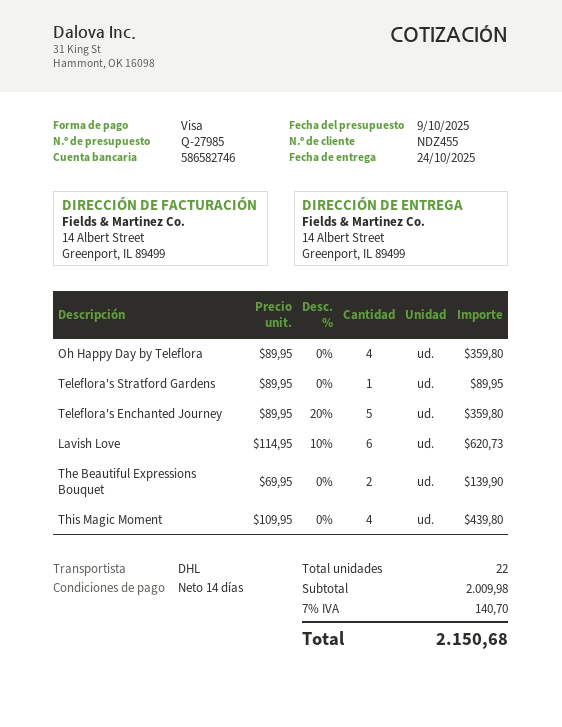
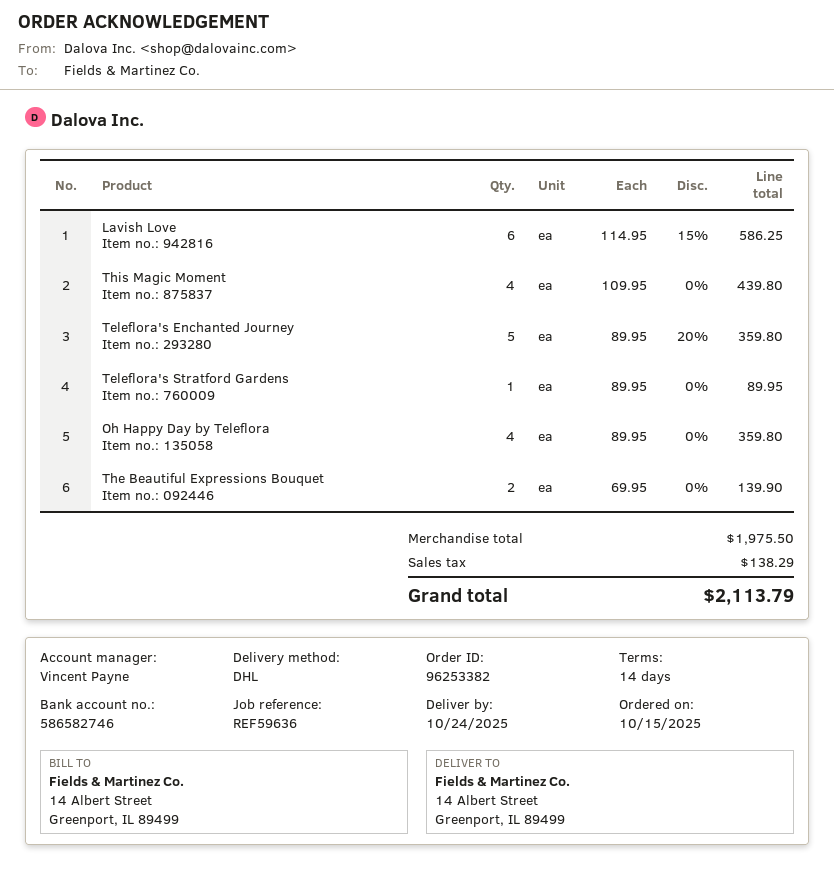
Lavish Love: 6 x 114.95 - 10% = 620.73 -> 6 x 114.95 - 15% = 586.25
subtotal: 2009.98 -> 1975.50
tax: 140.70 -> 138.29
total: 2150.68 -> 2113.79

